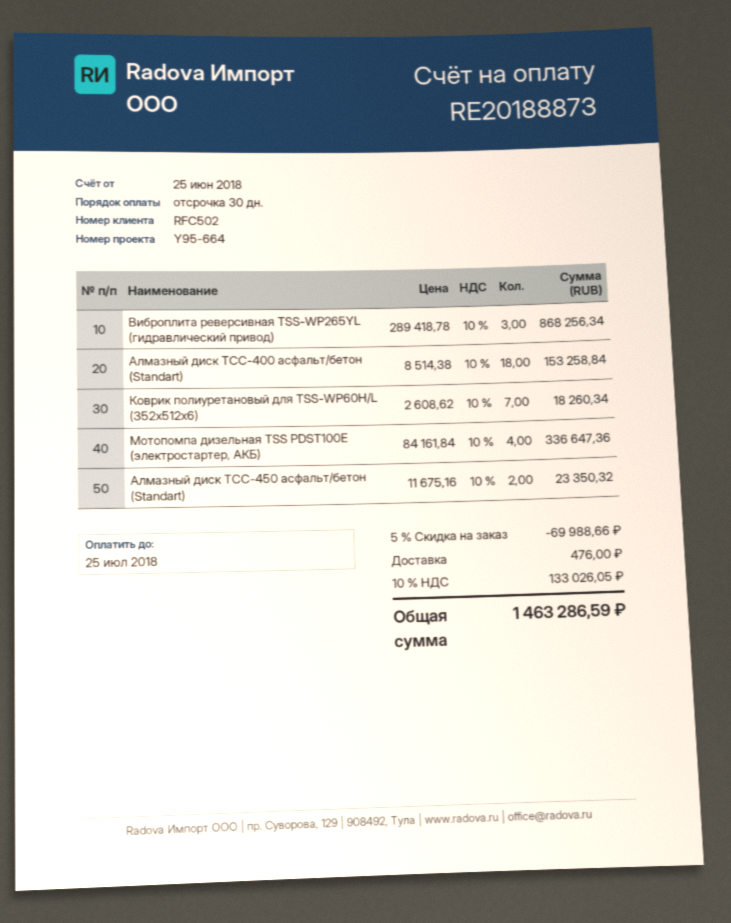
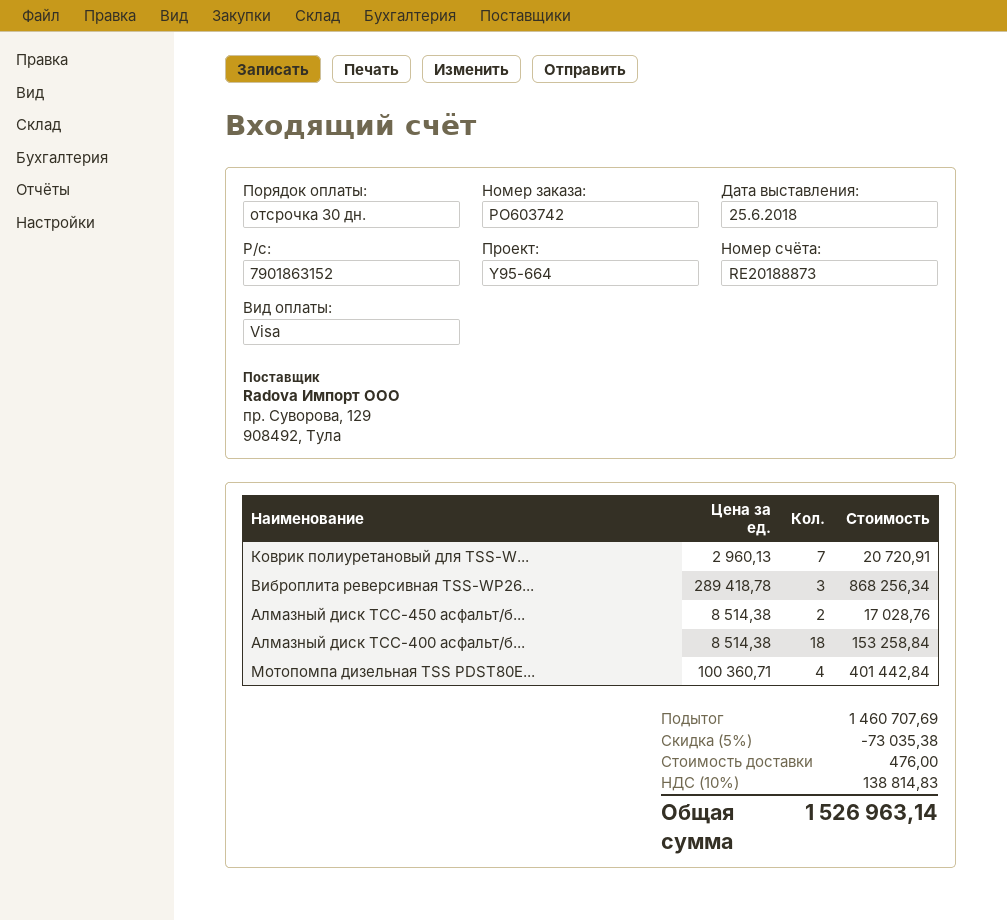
Коврик полиуретановый для TSS-WP60H/L (352х512х6): 7 x 2608.62 = 18260.34 -> 7 x 2960.13 = 20720.91
Мотопомпа дизельная TSS PDST100E (электростартер, АКБ): 4 x 84161.84 = 336647.36 -> none
Алмазный диск ТСС-450 асфальт/бетон (Standart): 2 x 11675.16 = 23350.32 -> 2 x 8514.38 = 17028.76
Мотопомпа дизельная TSS PDST80E...: none -> 4 x 100360.71 = 401442.84
discount: 5% = 69988.66 -> 5% = 73035.38
tax: 10% = 133026.05 -> 10% = 138814.83
total: 1463286.59 -> 1526963.14

